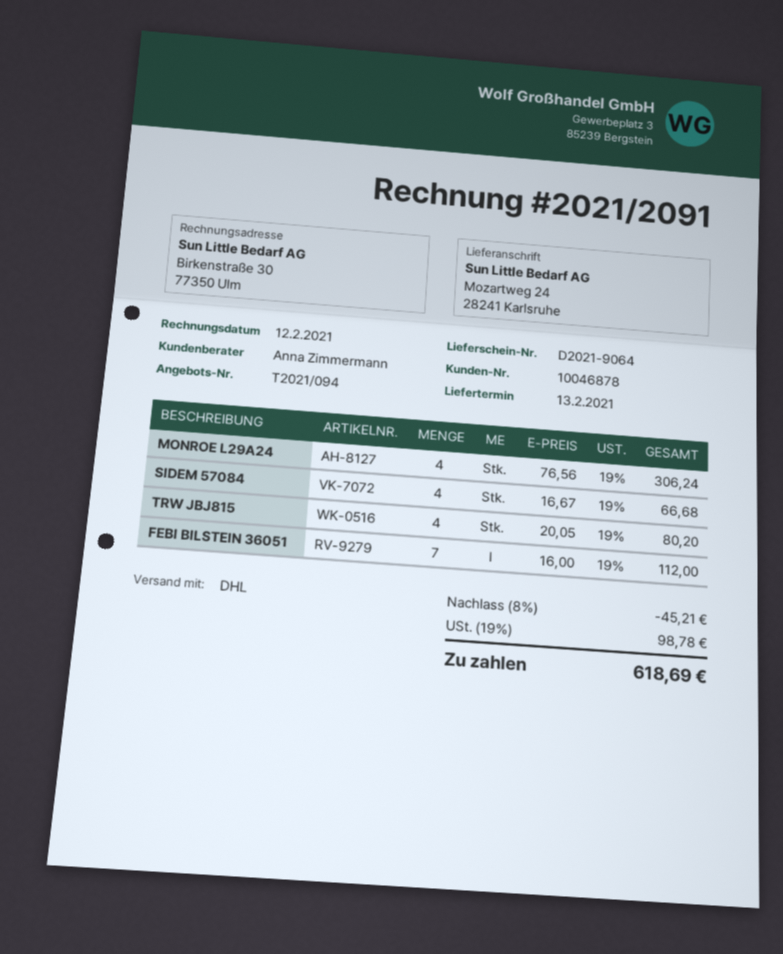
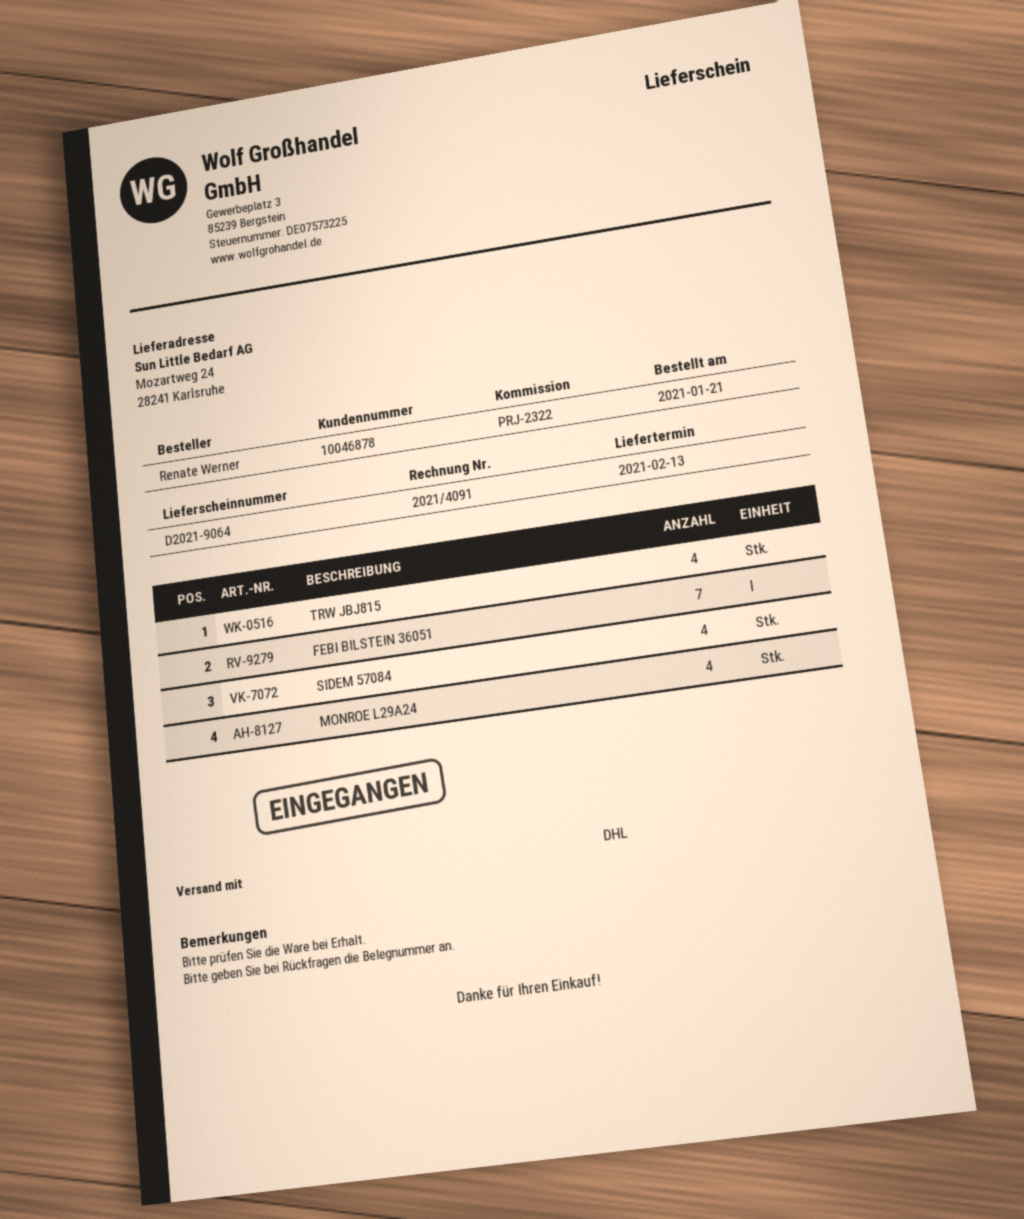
invoice number: 2021/2091 -> 2021/4091

